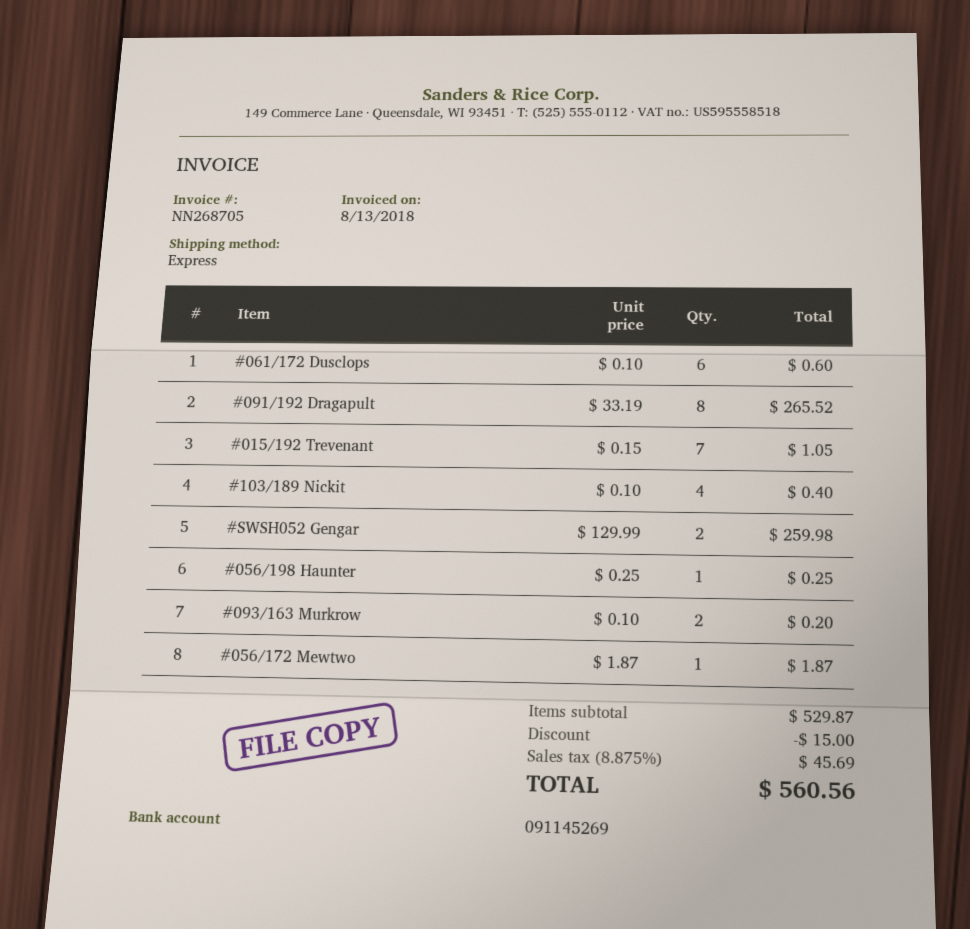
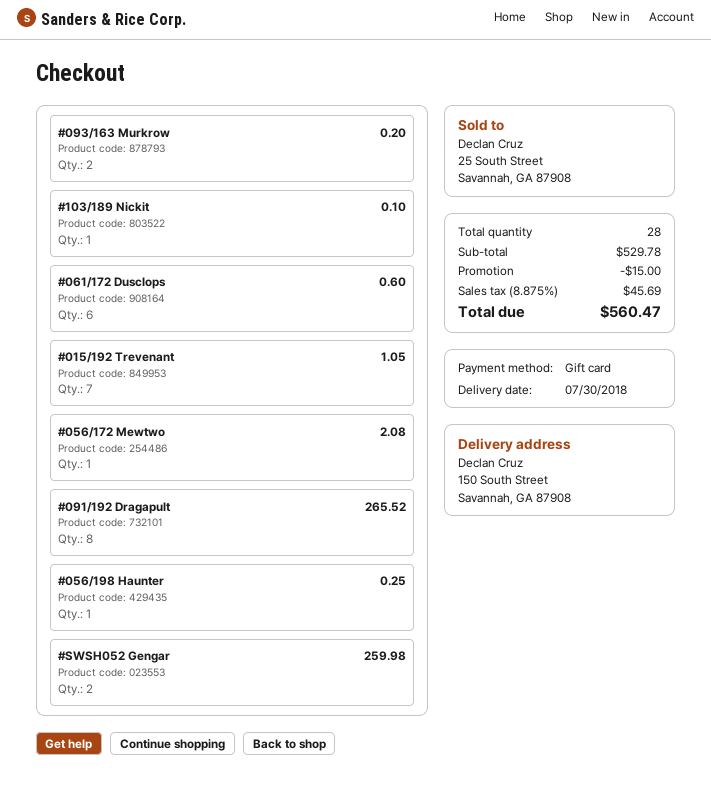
#103/189 Nickit: 4 for 0.40 -> 1 for 0.10
#056/172 Mewtwo: 1 for 1.87 -> 1 for 2.08
subtotal: 529.87 -> 529.78
total: 560.56 -> 560.47

